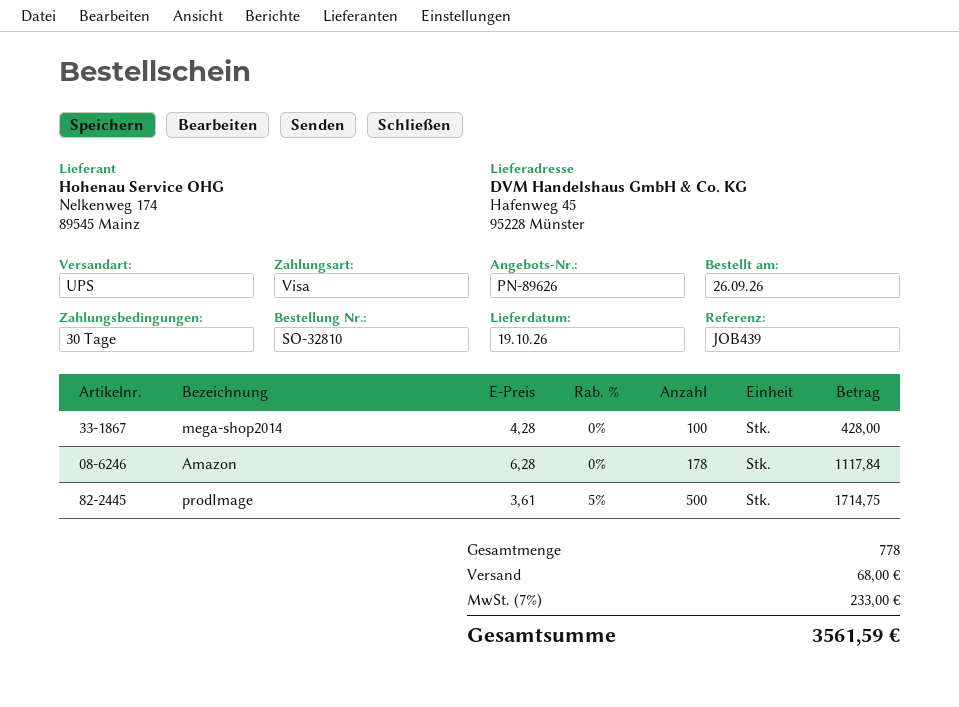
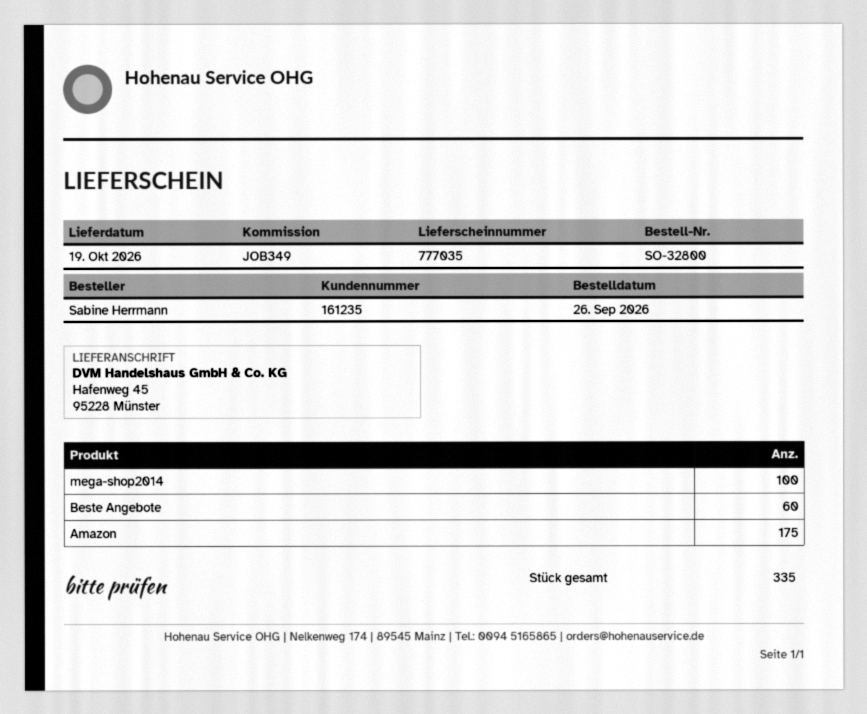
order number: SO-32810 -> SO-32800
reference: JOB439 -> JOB349
Amazon: 178 -> 175
prodImage: 500 -> none
Beste Angebote: none -> 60
total quantity: 778 -> 335

